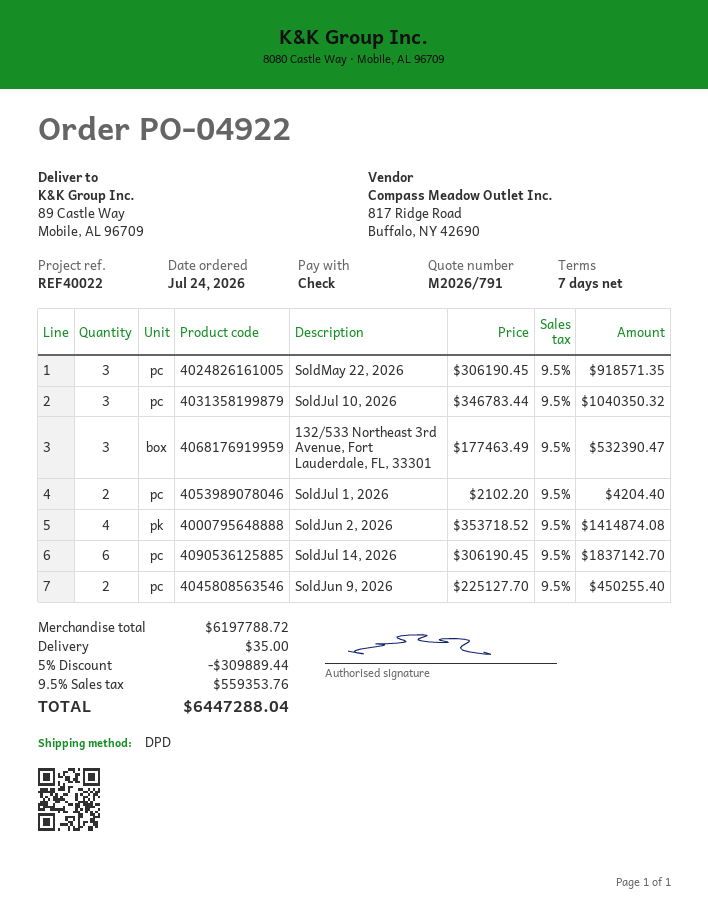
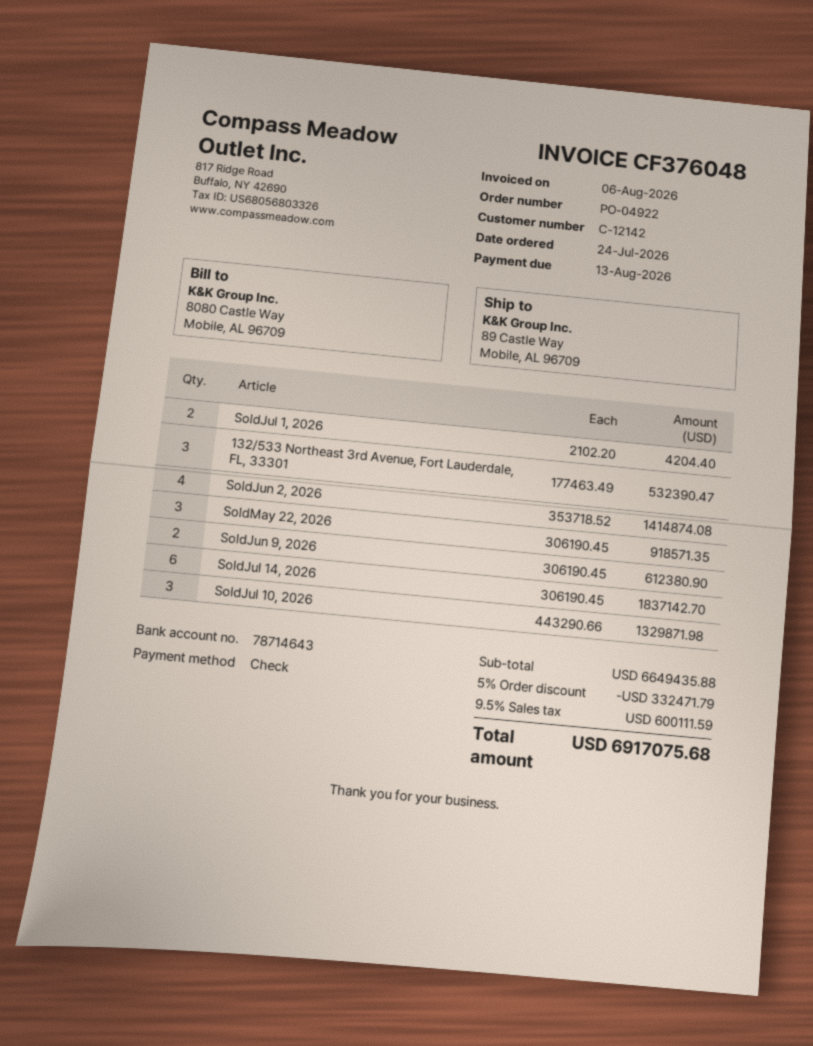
SoldJul 10, 2026: 3 x 346783.44 = 1040350.32 -> 3 x 443290.66 = 1329871.98
SoldJun 9, 2026: 2 x 225127.70 = 450255.40 -> 2 x 306190.45 = 612380.90
subtotal: 6197788.72 -> 6649435.88
discount: 5% = 309889.44 -> 5% = 332471.79
shipping: 35.00 -> none
tax: 9.5% = 559353.76 -> 9.5% = 600111.59
total: 6447288.04 -> 6917075.68

